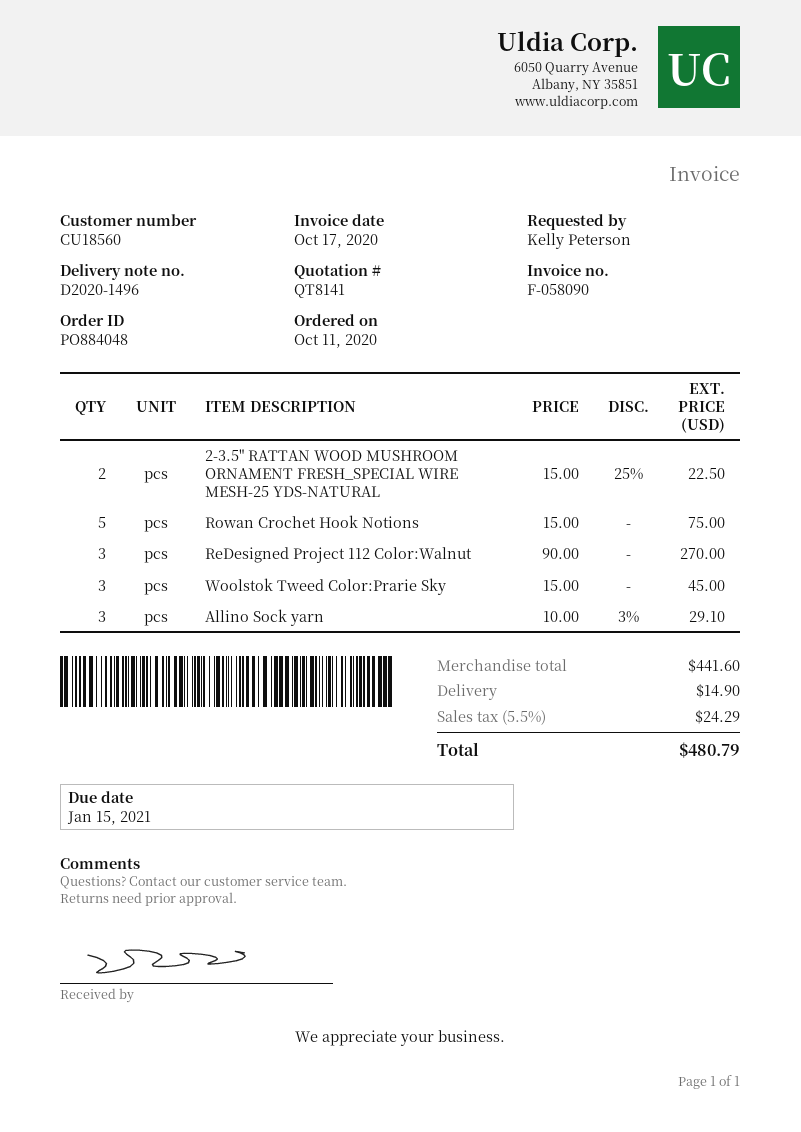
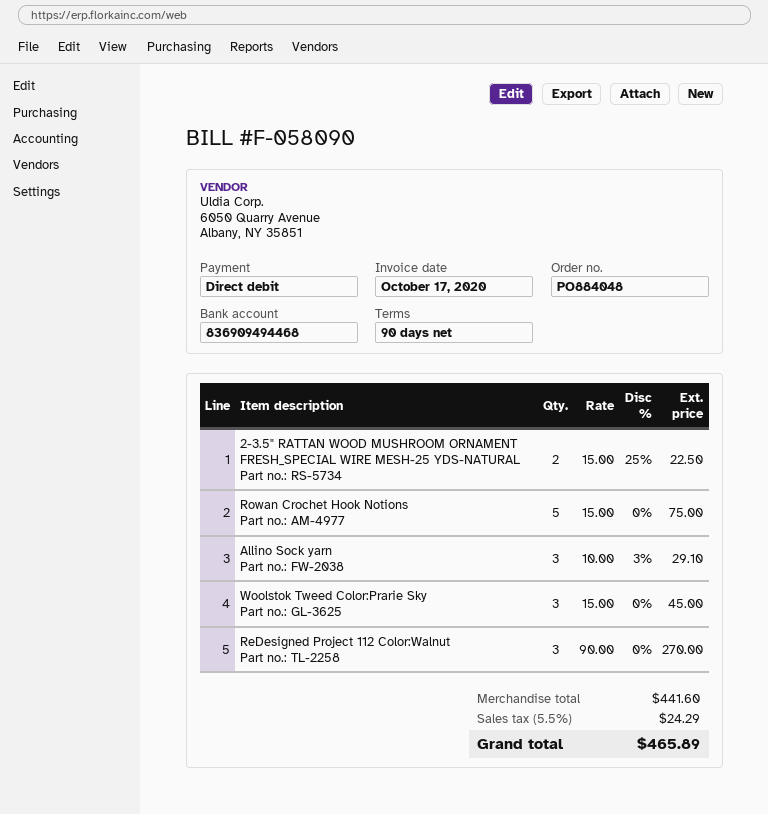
shipping: 14.90 -> none
total: 480.79 -> 465.89

